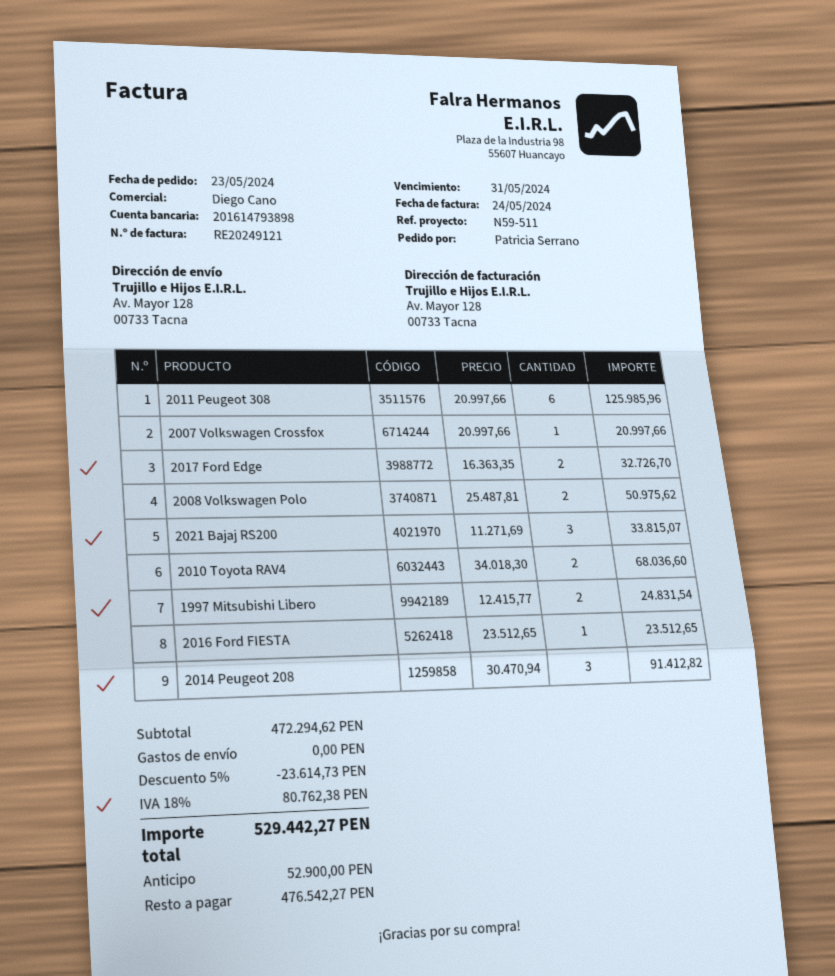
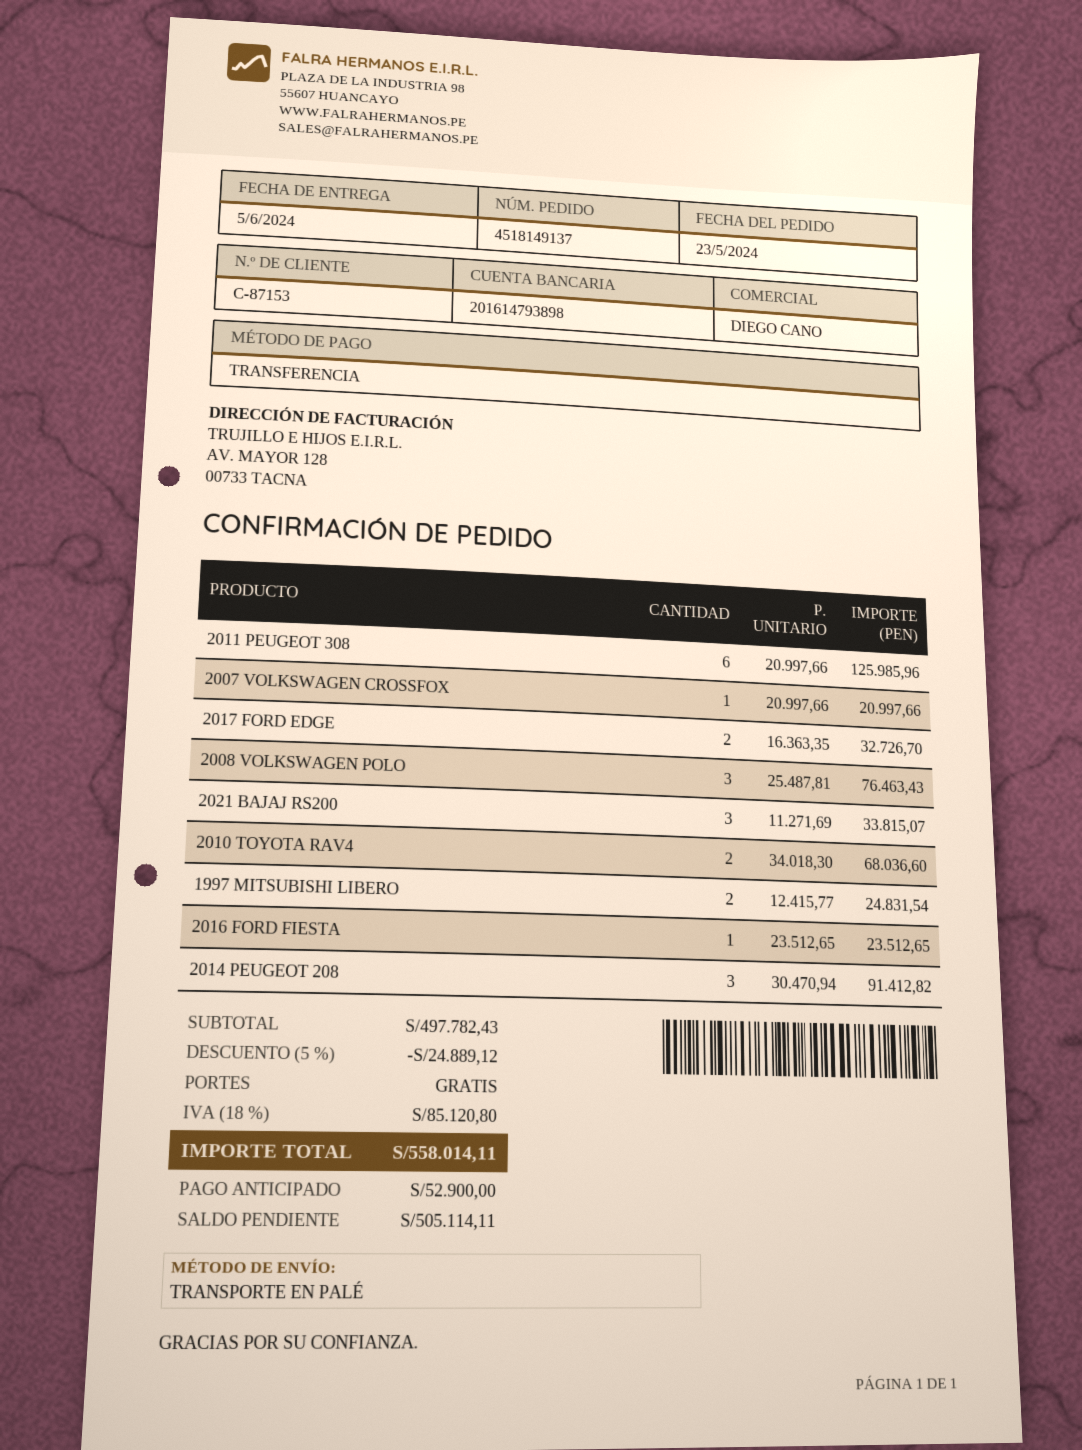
2008 Volkswagen Polo: 2 x 25487.81 = 50975.62 -> 3 x 25487.81 = 76463.43
subtotal: 472294.62 -> 497782.43
discount: 5% = 23614.73 -> 5% = 24889.12
tax: 18% = 80762.38 -> 18% = 85120.80
total: 529442.27 -> 558014.11
balance: 476542.27 -> 505114.11

